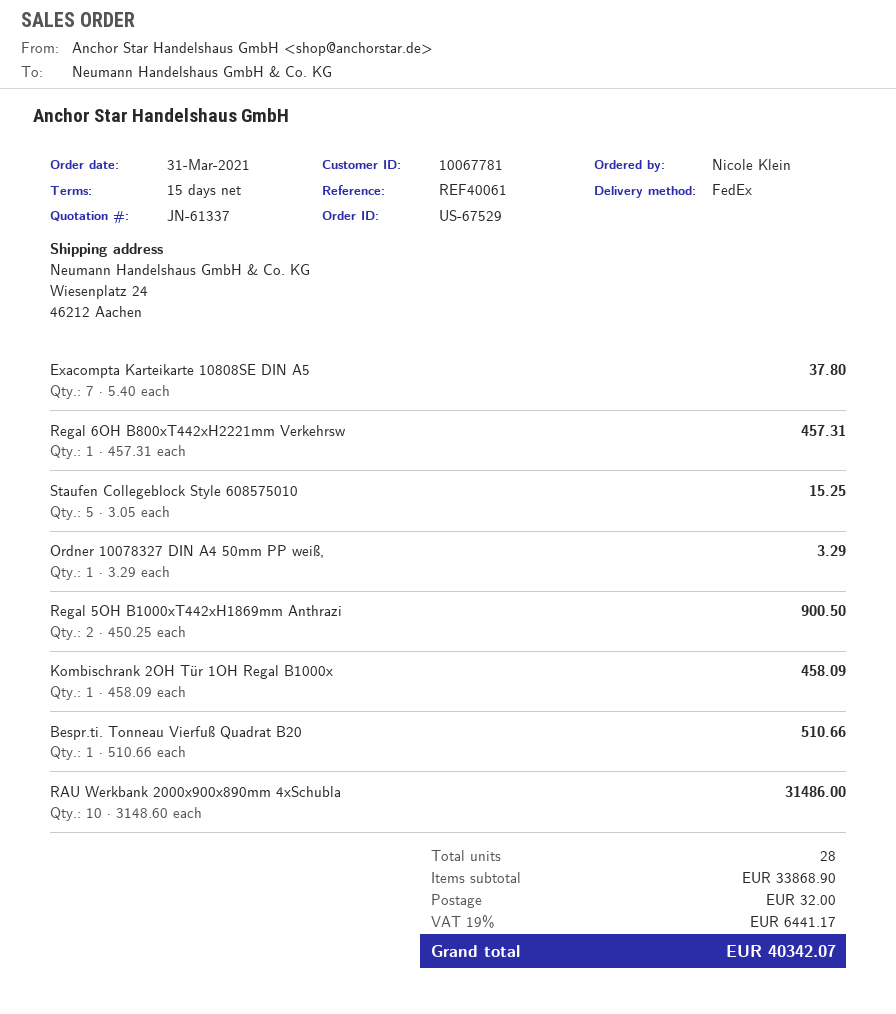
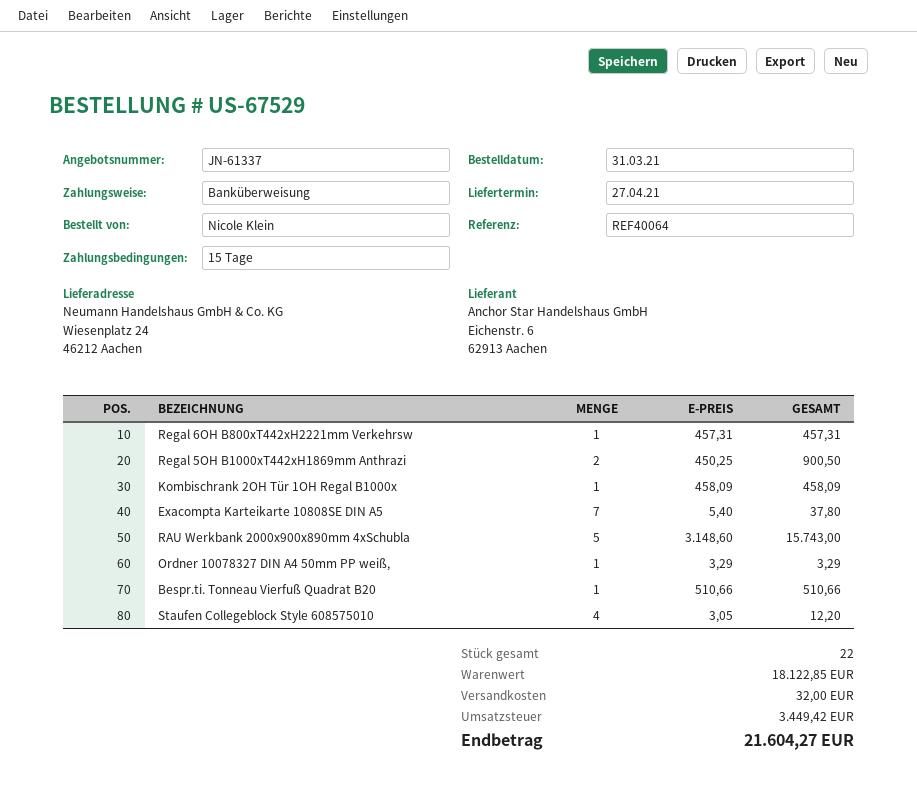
reference: REF40061 -> REF40064
Staufen Collegeblock Style 608575010: 5 x 3.05 = 15.25 -> 4 x 3.05 = 12.20
RAU Werkbank 2000x900x890mm 4xSchubla: 10 x 3148.60 = 31486.00 -> 5 x 3148.60 = 15743.00
total quantity: 28 -> 22
subtotal: 33868.90 -> 18122.85
tax: 6441.17 -> 3449.42
total: 40342.07 -> 21604.27

